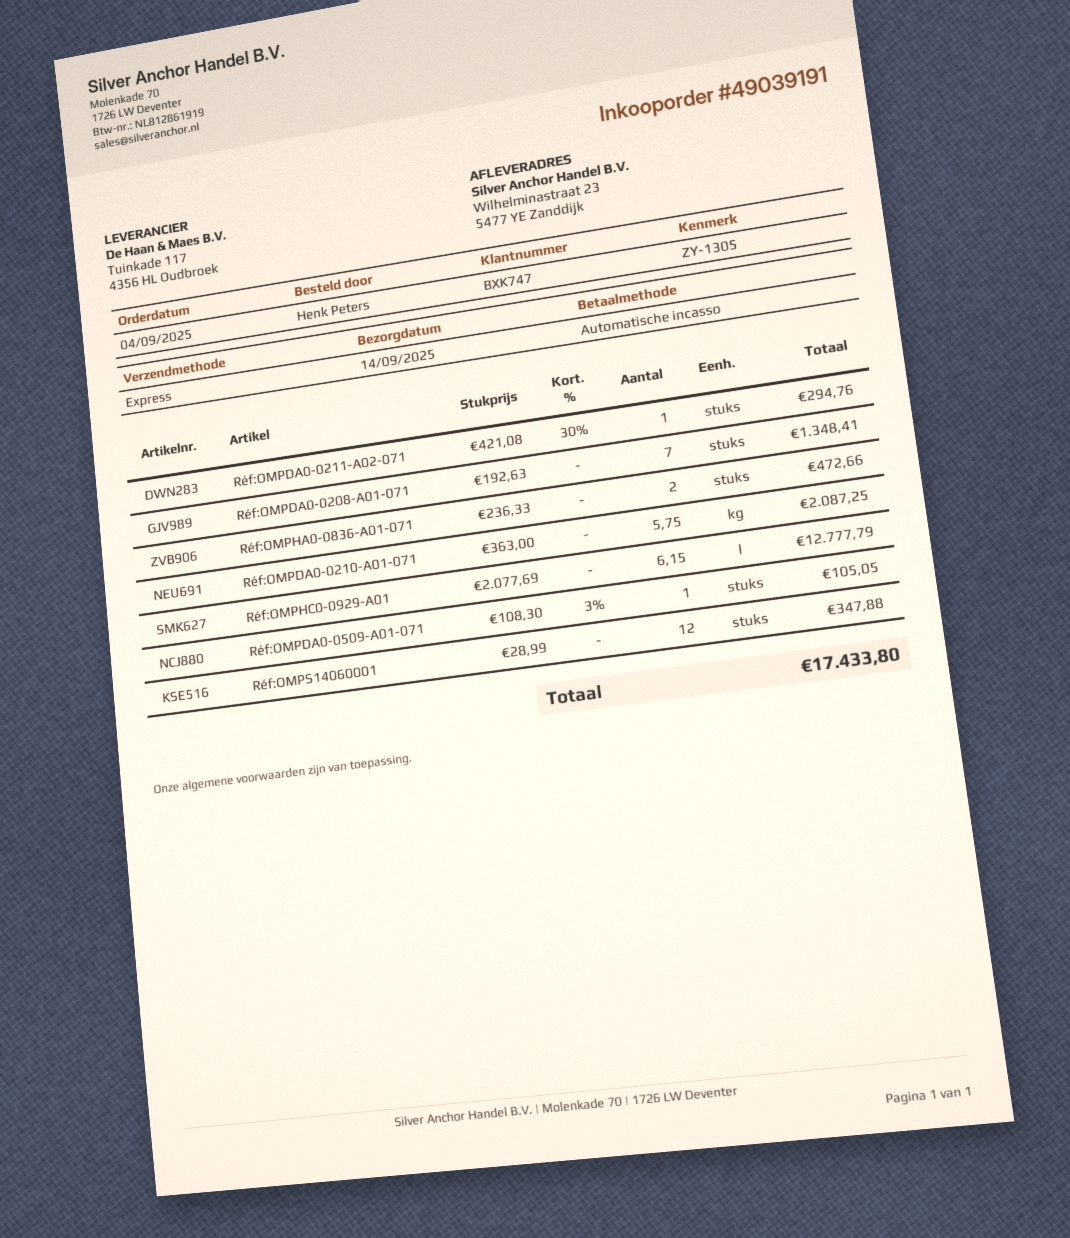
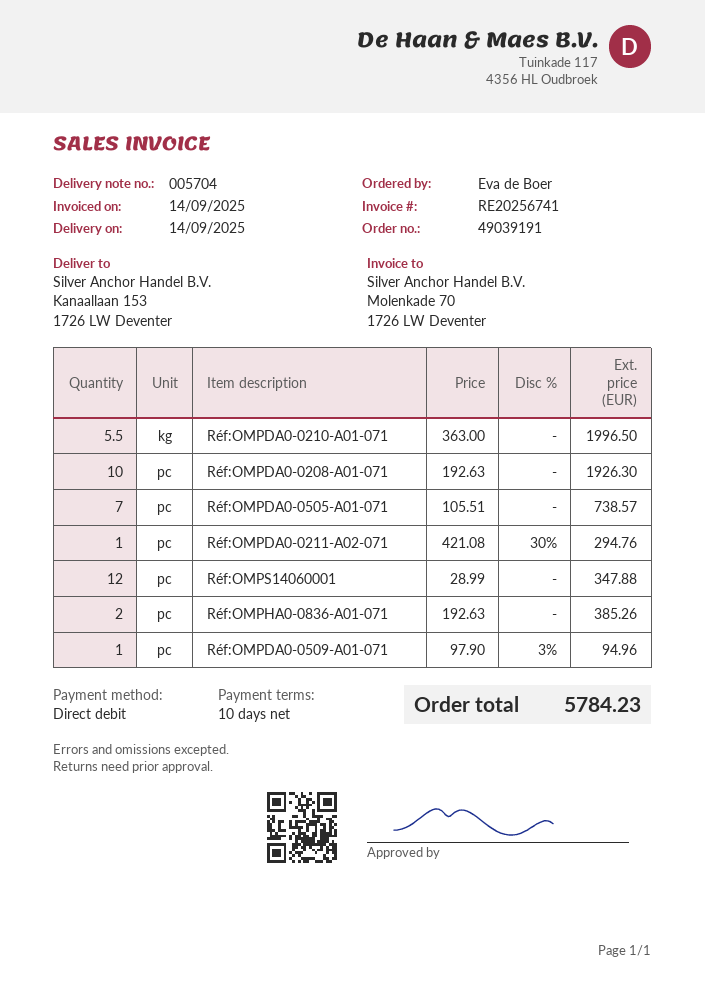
ordered by: Henk Peters -> Eva de Boer
ship to: Wilhelminastraat 23, 5477 YE Zanddijk -> Kanaallaan 153, 1726 LW Deventer
Réf:OMPDA0-0208-A01-071: 7 x 192.63 = 1348.41 -> 10 x 192.63 = 1926.30
Réf:OMPHA0-0836-A01-071: 2 x 236.33 = 472.66 -> 2 x 192.63 = 385.26
Réf:OMPDA0-0210-A01-071: 5.75 x 363.00 = 2087.25 -> 5.5 x 363.00 = 1996.50
Réf:OMPHC0-0929-A01: 6.15 x 2077.69 = 12777.79 -> none
Réf:OMPDA0-0509-A01-071: 1 x 108.30 - 3% = 105.05 -> 1 x 97.90 - 3% = 94.96
Réf:OMPDA0-0505-A01-071: none -> 7 x 105.51 = 738.57
total: 17433.80 -> 5784.23

